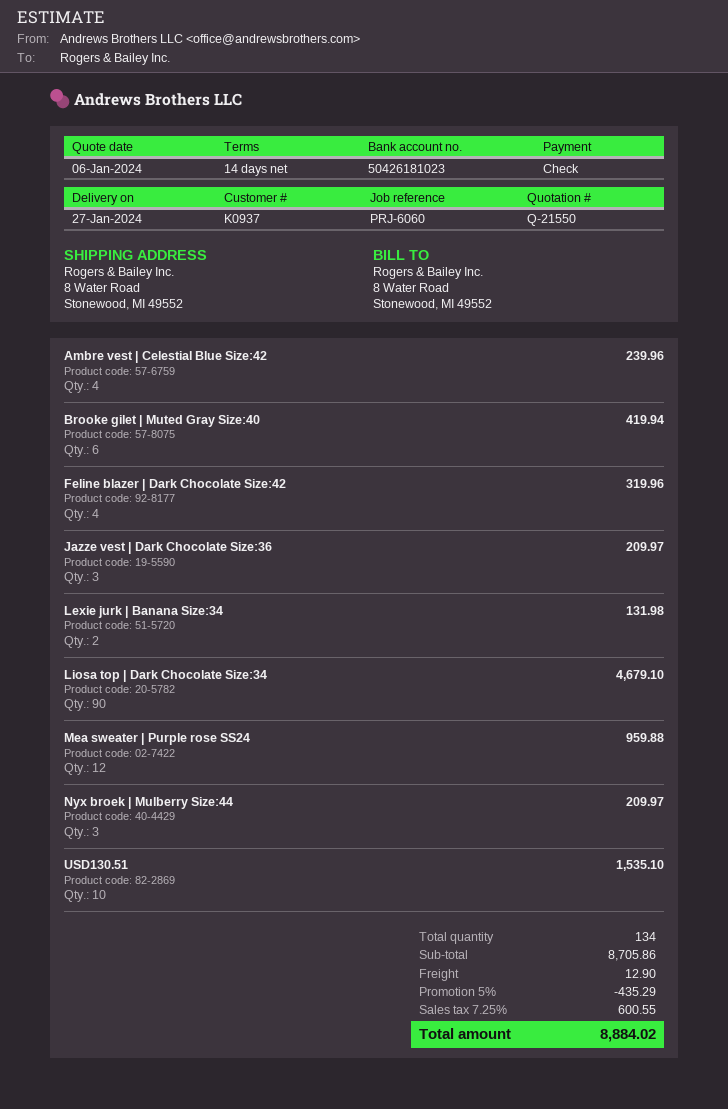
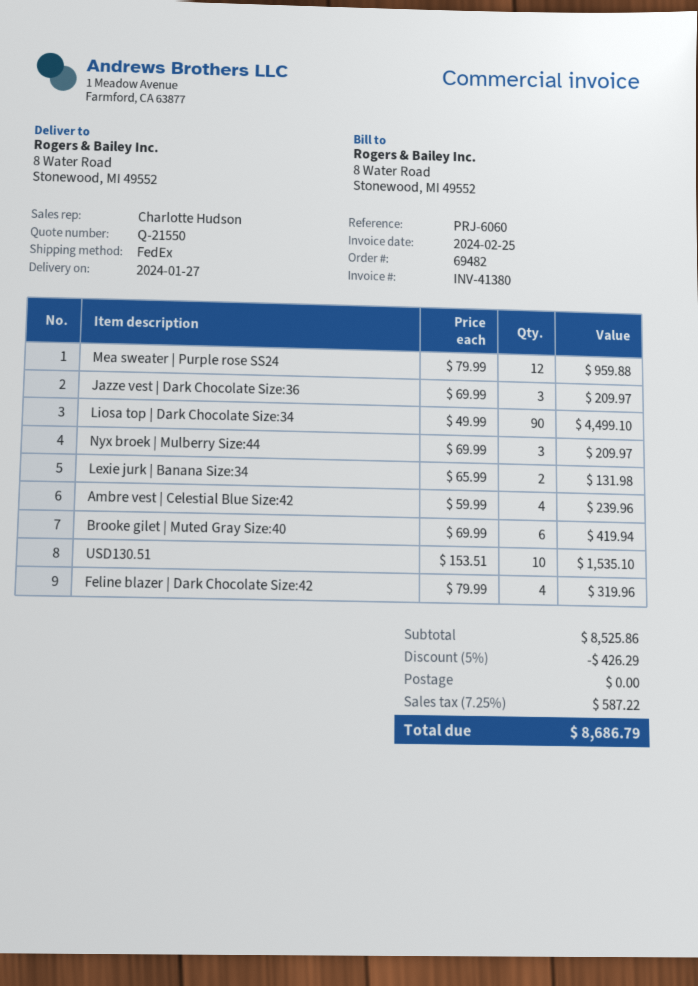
Liosa top | Dark Chocolate Size:34: 90 for 4679.10 -> 90 for 4499.10
subtotal: 8705.86 -> 8525.86
discount: 5% = 435.29 -> 5% = 426.29
shipping: 12.90 -> 0.00
tax: 7.25% = 600.55 -> 7.25% = 587.22
total: 8884.02 -> 8686.79

